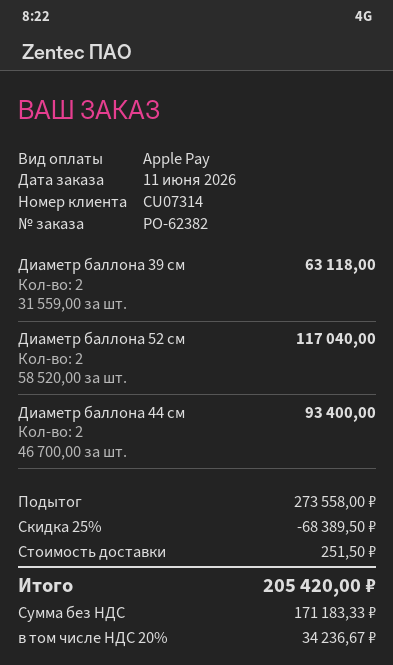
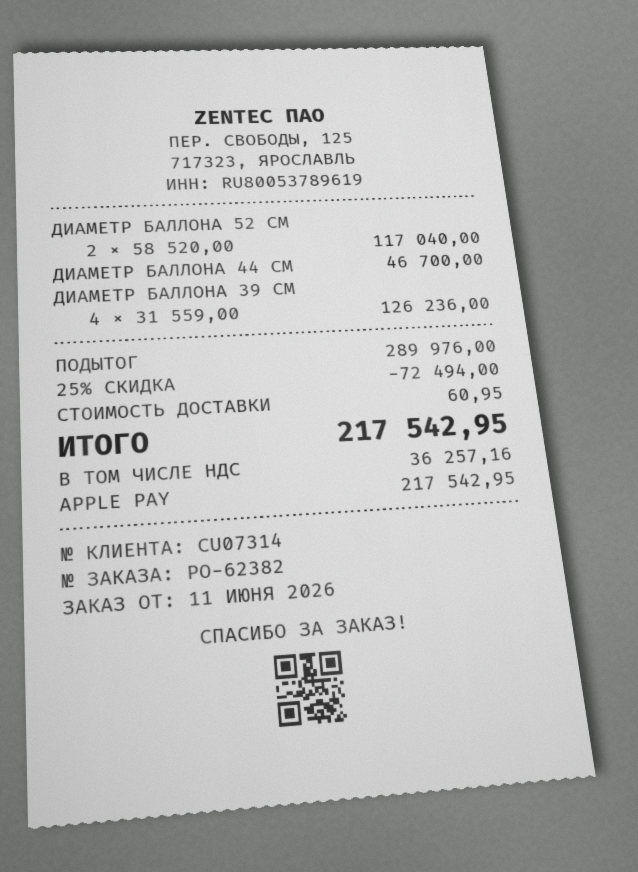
Диаметр баллона 39 см: 2 x 31559.00 = 63118.00 -> 4 x 31559.00 = 126236.00
Диаметр баллона 44 см: 2 x 46700.00 = 93400.00 -> 1 x 46700.00 = 46700.00
subtotal: 273558.00 -> 289976.00
discount: 25% = 68389.50 -> 25% = 72494.00
shipping: 251.50 -> 60.95
tax: 34236.67 -> 36257.16
total: 205420.00 -> 217542.95

